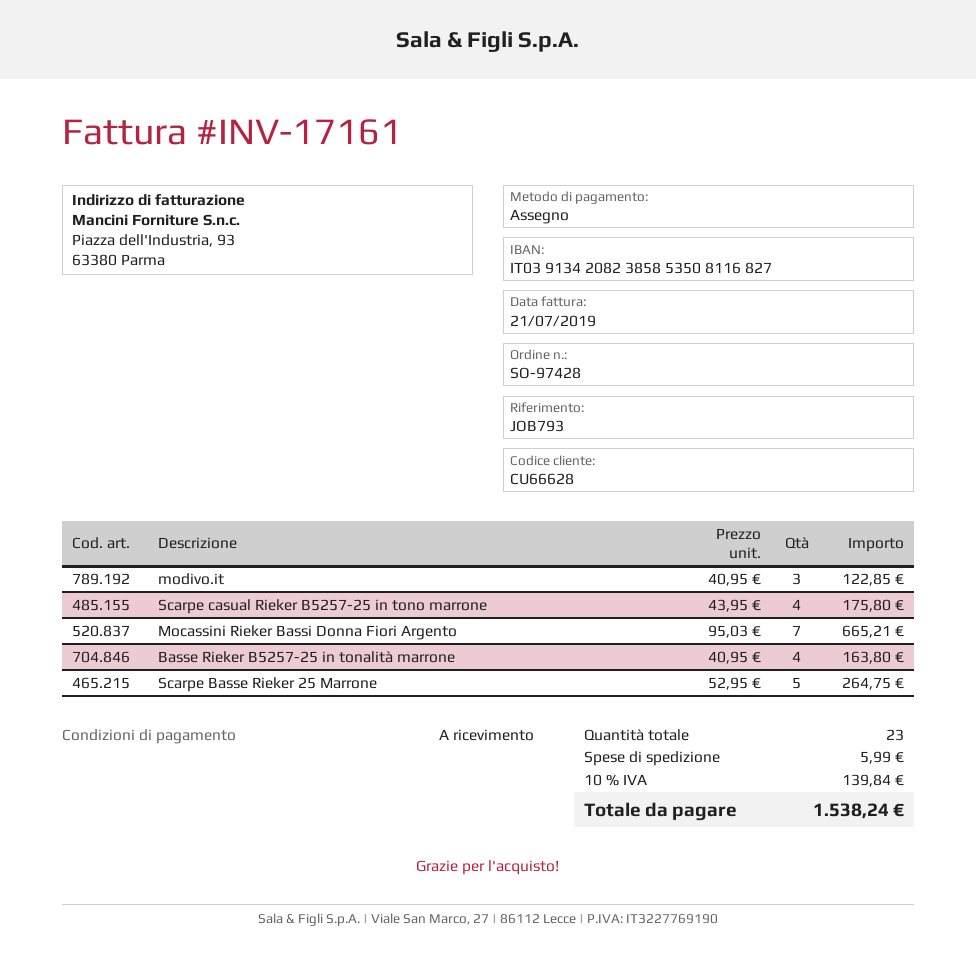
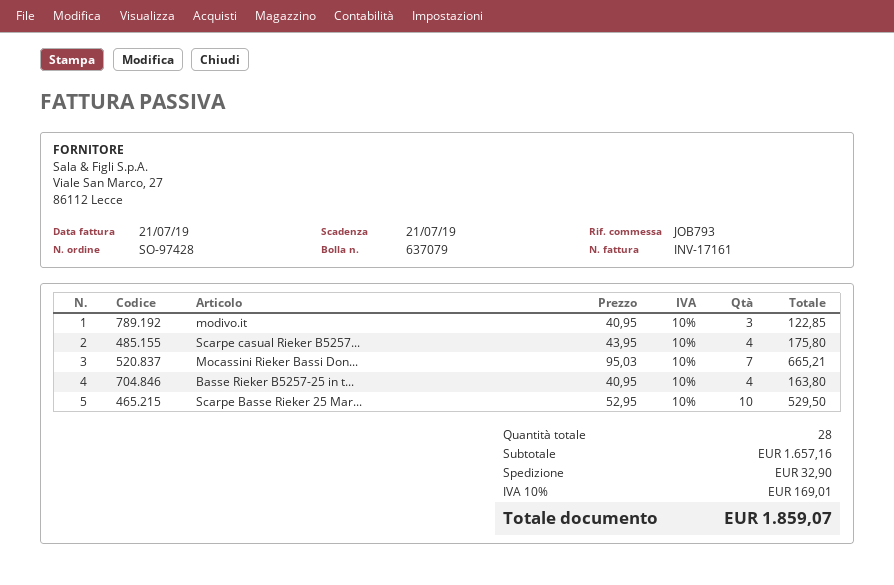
Scarpe Basse Rieker 25 Marrone: 5 x 52.95 = 264.75 -> 10 x 52.95 = 529.50
total quantity: 23 -> 28
shipping: 5.99 -> 32.90
tax: 10% = 139.84 -> 10% = 169.01
total: 1538.24 -> 1859.07

